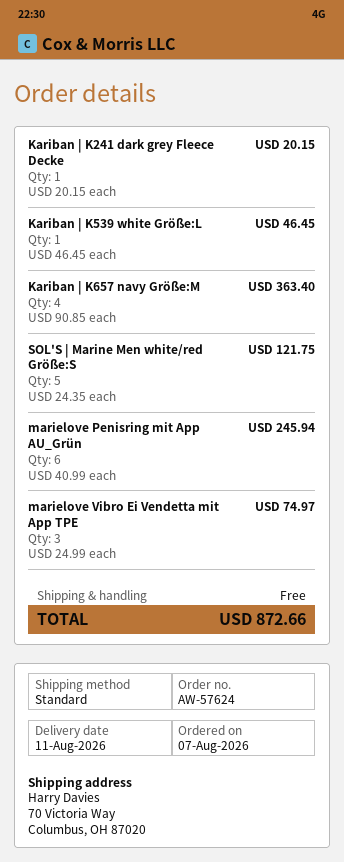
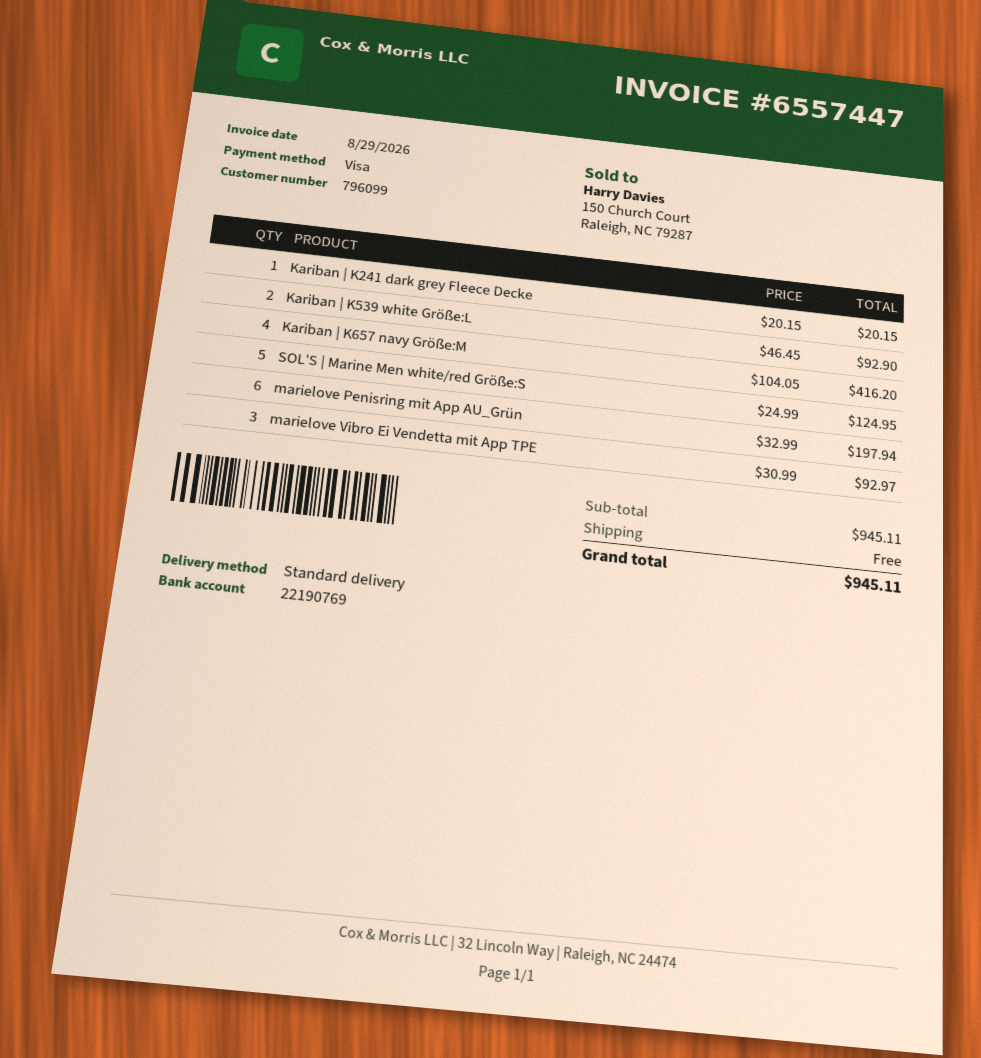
Kariban | K539 white Größe:L: 1 x 46.45 = 46.45 -> 2 x 46.45 = 92.90
Kariban | K657 navy Größe:M: 4 x 90.85 = 363.40 -> 4 x 104.05 = 416.20
SOL'S | Marine Men white/red Größe:S: 5 x 24.35 = 121.75 -> 5 x 24.99 = 124.95
marielove Penisring mit App AU_Grün: 6 x 40.99 = 245.94 -> 6 x 32.99 = 197.94
marielove Vibro Ei Vendetta mit App TPE: 3 x 24.99 = 74.97 -> 3 x 30.99 = 92.97
total: 872.66 -> 945.11

